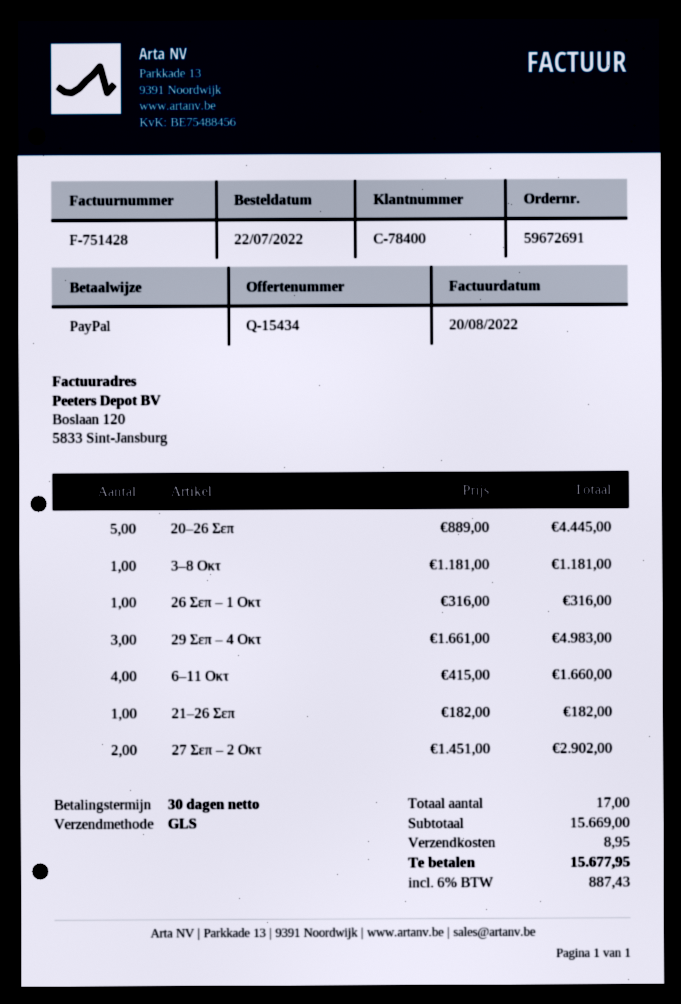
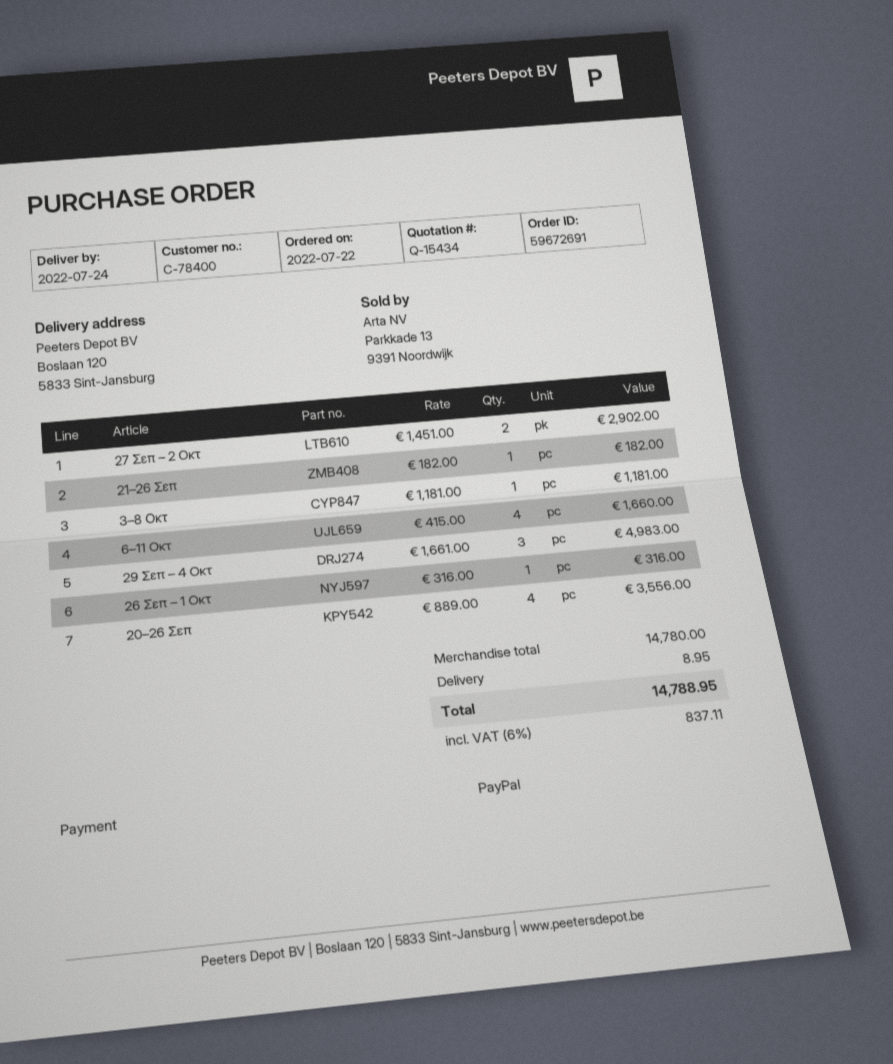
20–26 Σεπ: 5 x 889.00 = 4445.00 -> 4 x 889.00 = 3556.00
subtotal: 15669.00 -> 14780.00
tax: 6% = 887.43 -> 6% = 837.11
total: 15677.95 -> 14788.95

